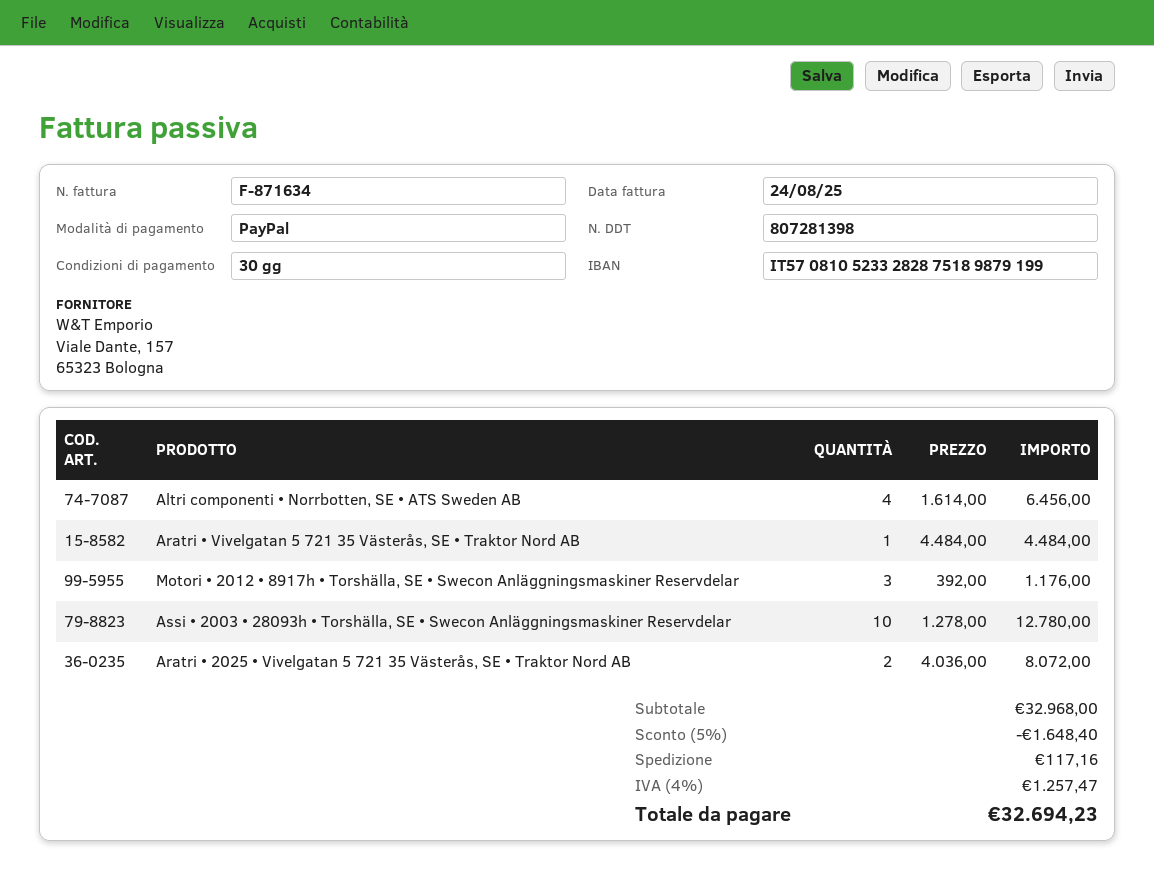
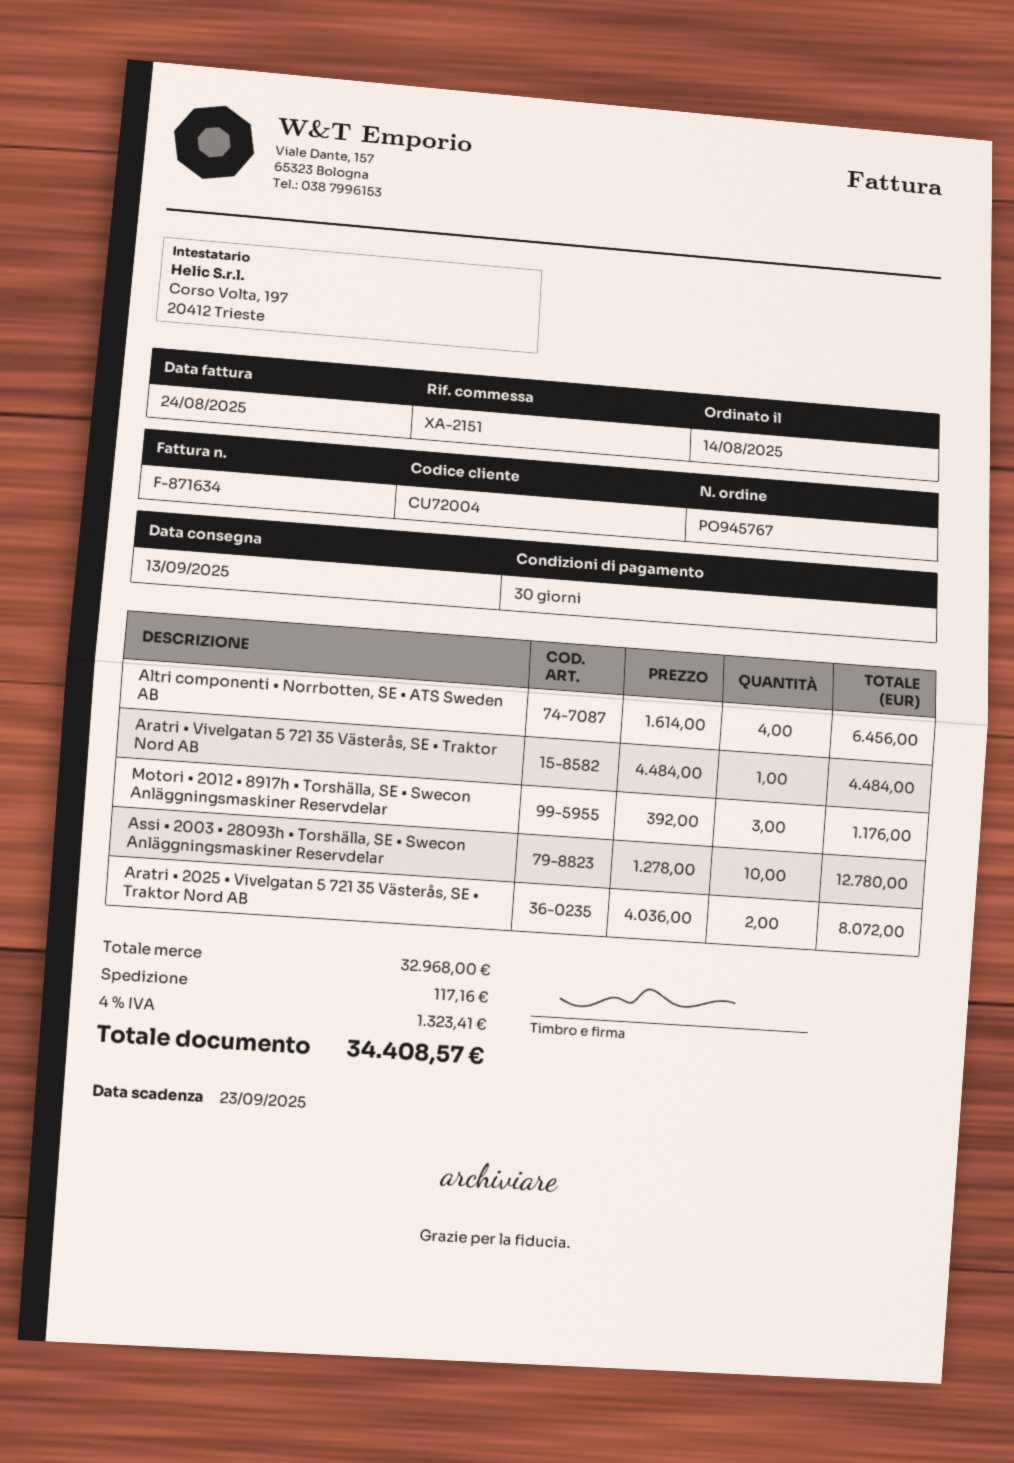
discount: 5% = 1648.40 -> none
tax: 4% = 1257.47 -> 4% = 1323.41
total: 32694.23 -> 34408.57

